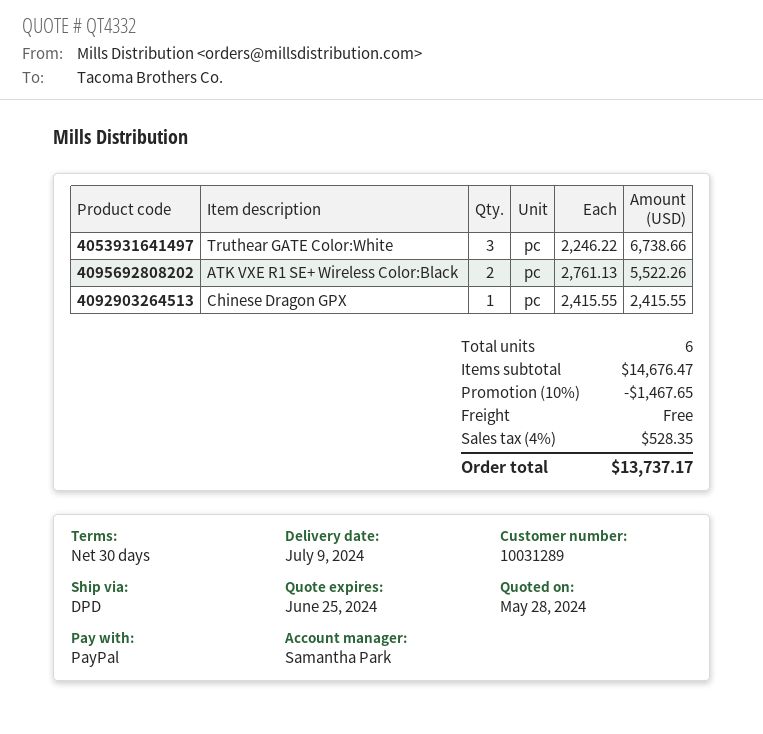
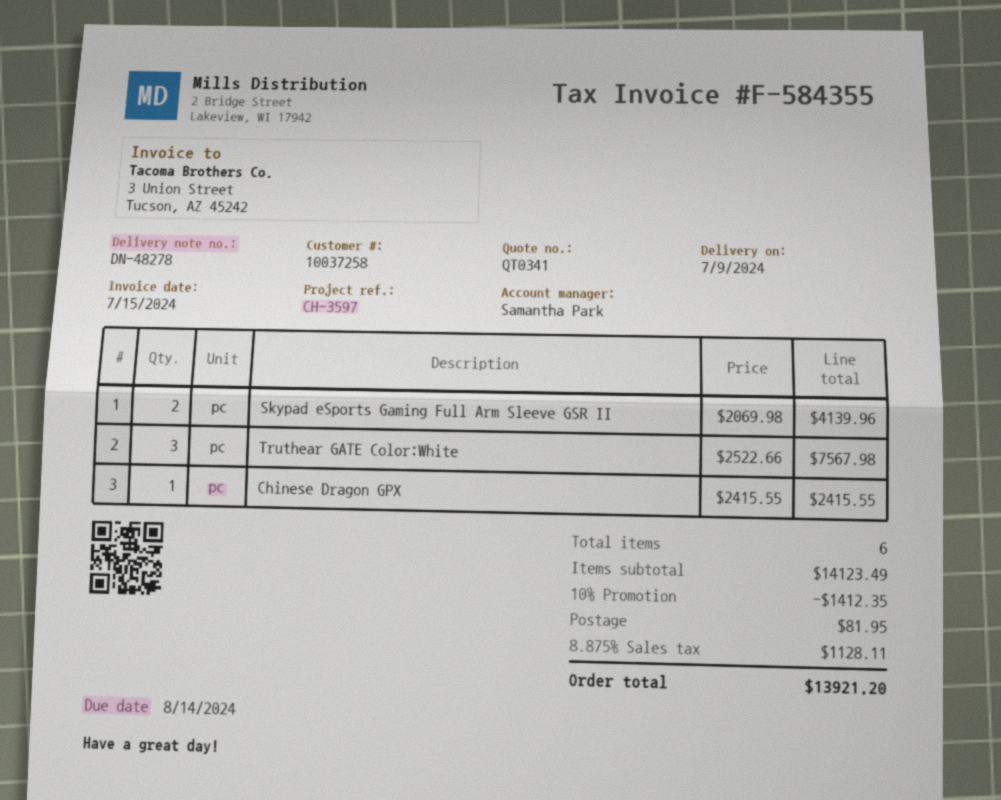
quote number: QT4332 -> QT0341
customer number: 10031289 -> 10037258
Truthear GATE Color:White: 3 x 2246.22 = 6738.66 -> 3 x 2522.66 = 7567.98
ATK VXE R1 SE+ Wireless Color:Black: 2 x 2761.13 = 5522.26 -> none
Skypad eSports Gaming Full Arm Sleeve GSR II: none -> 2 x 2069.98 = 4139.96
subtotal: 14676.47 -> 14123.49
discount: 10% = 1467.65 -> 10% = 1412.35
shipping: 0.00 -> 81.95
tax: 4% = 528.35 -> 8.875% = 1128.11
total: 13737.17 -> 13921.20

